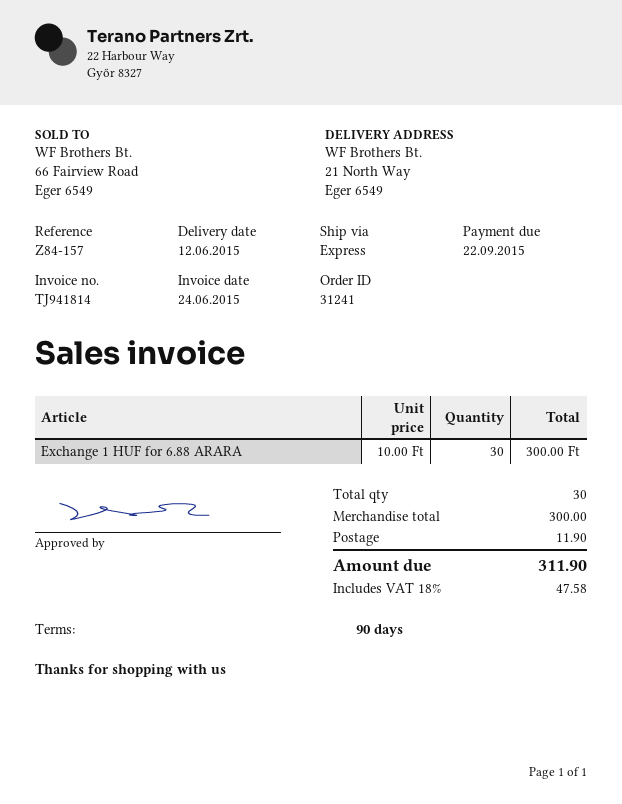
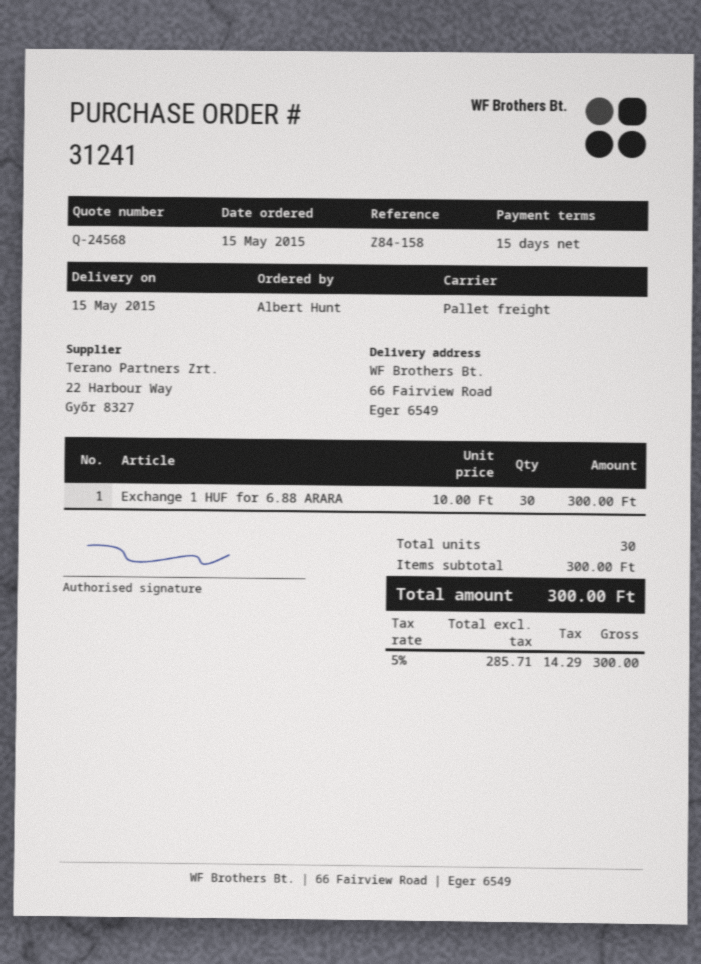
delivery date: 2015-06-12 -> 2015-05-15
payment terms: 90 days -> 15 days
reference: Z84-157 -> Z84-158
shipping method: express -> pallet freight
ship to: 21 North Way, Eger 6549 -> 66 Fairview Road, Eger 6549
shipping: 11.90 -> none
tax: 18% = 47.58 -> 5% = 14.29
total: 311.90 -> 300.00

